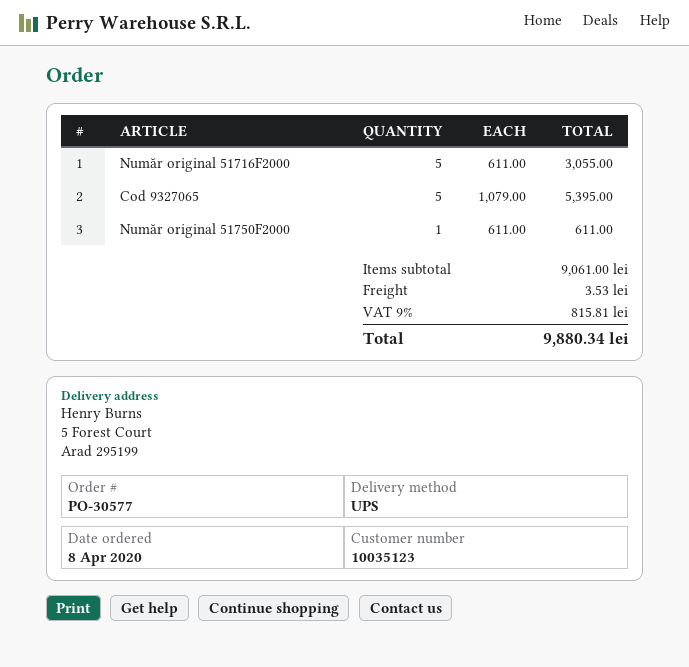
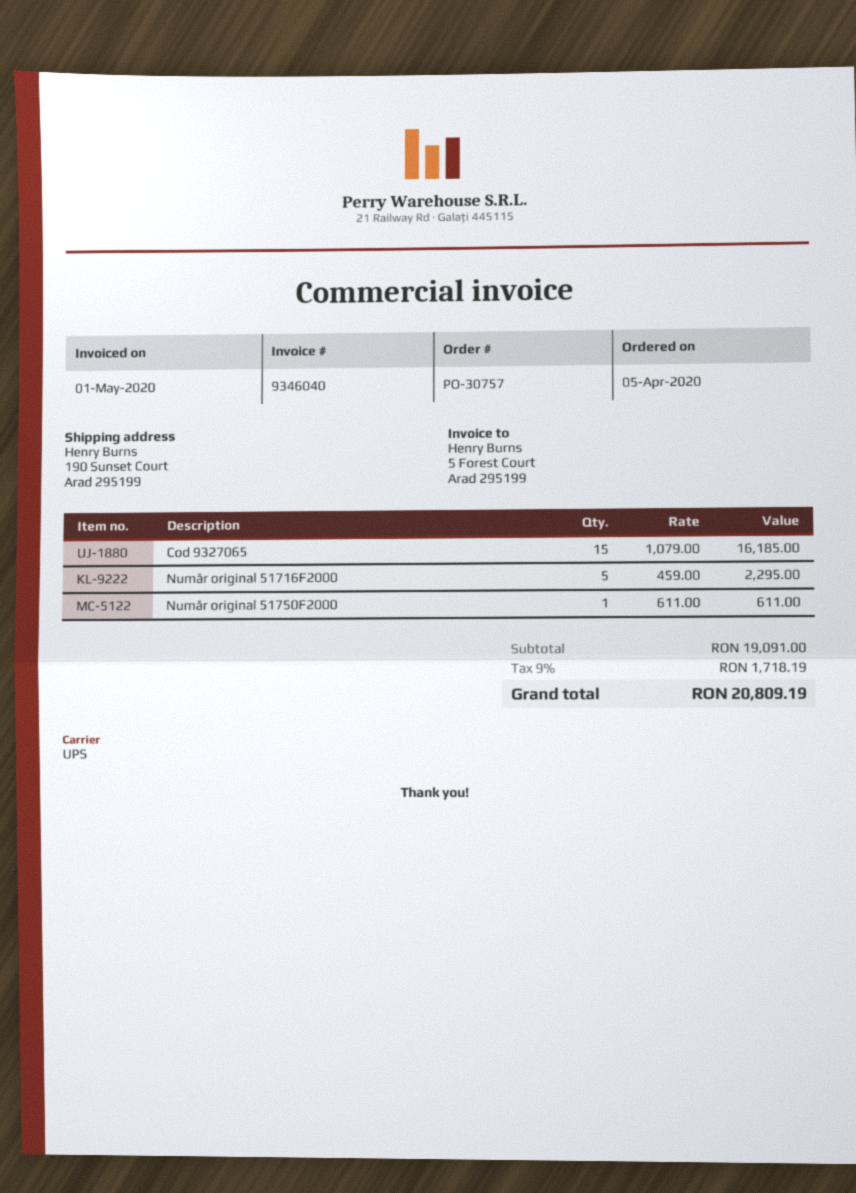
order number: PO-30577 -> PO-30757
order date: 2020-04-08 -> 2020-04-05
ship to: 5 Forest Court, Arad 295199 -> 190 Sunset Court, Arad 295199
Număr original 51716F2000: 5 x 611.00 = 3055.00 -> 5 x 459.00 = 2295.00
Cod 9327065: 5 x 1079.00 = 5395.00 -> 15 x 1079.00 = 16185.00
subtotal: 9061.00 -> 19091.00
shipping: 3.53 -> none
tax: 9% = 815.81 -> 9% = 1718.19
total: 9880.34 -> 20809.19

